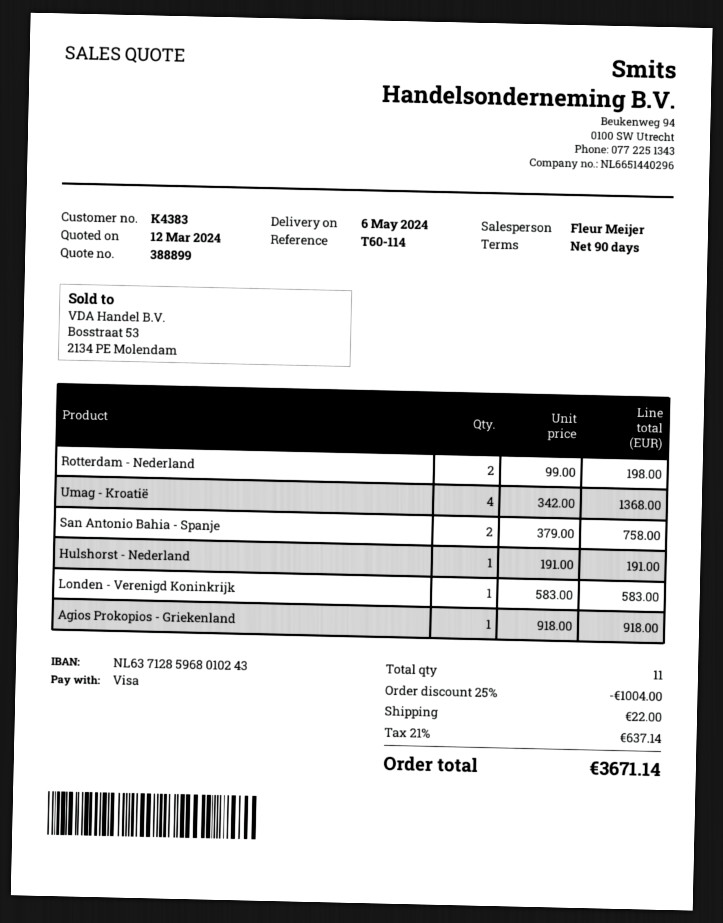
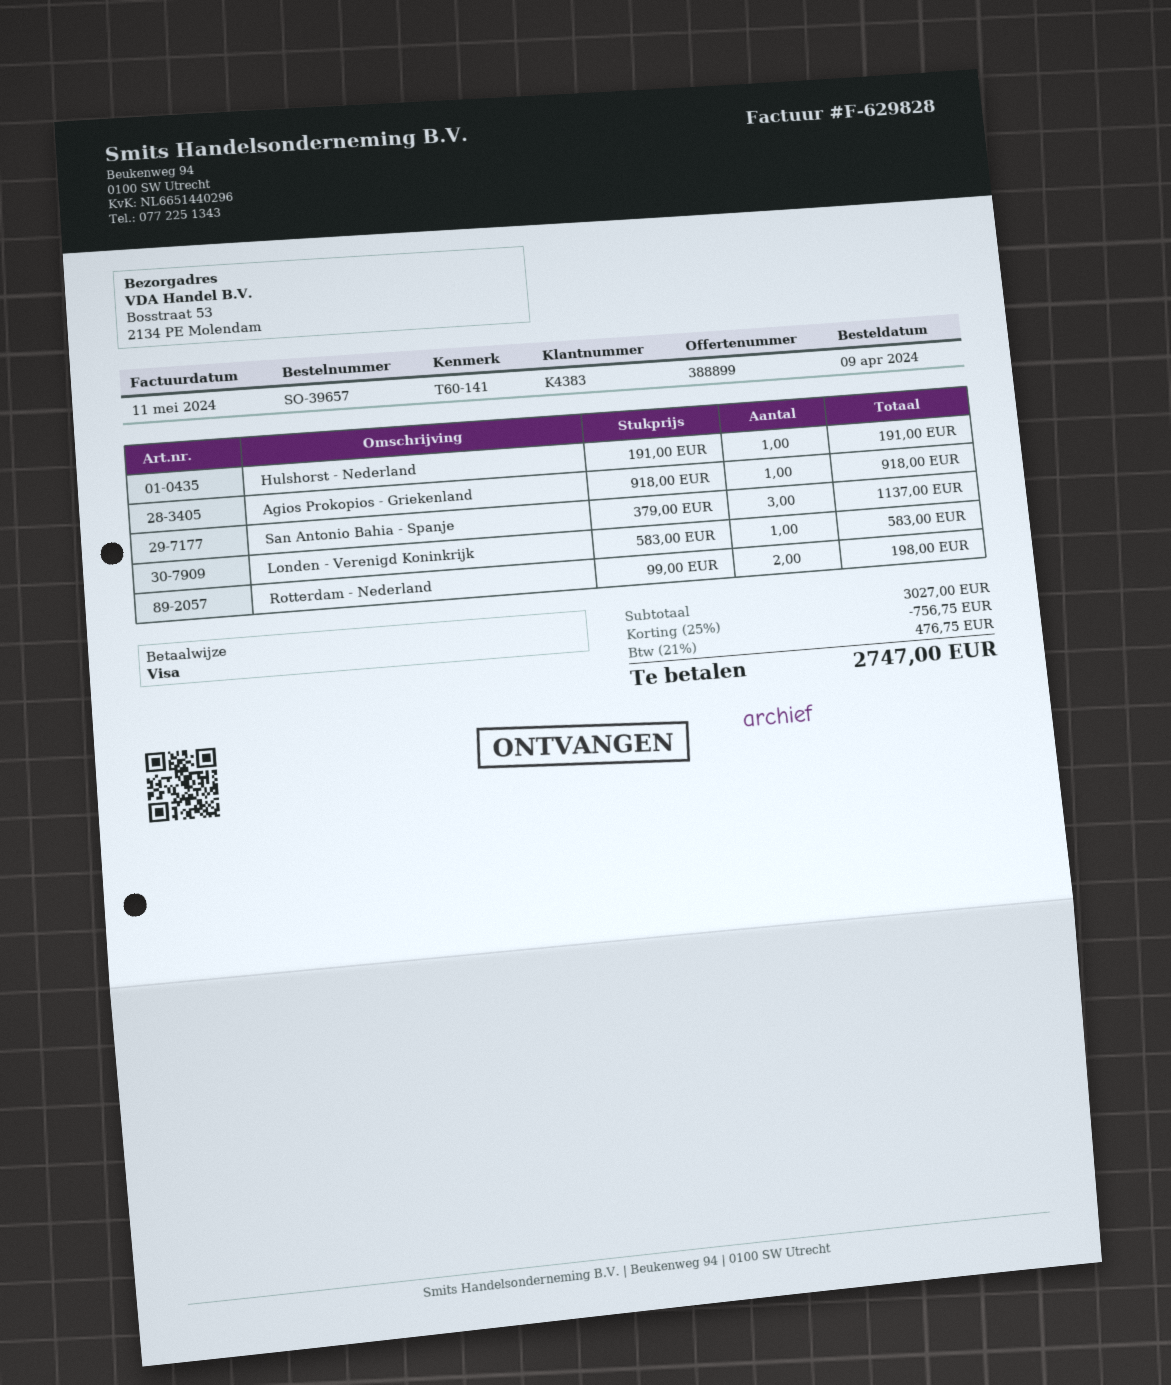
reference: T60-114 -> T60-141
Umag - Kroatië: 4 x 342.00 = 1368.00 -> none
San Antonio Bahia - Spanje: 2 x 379.00 = 758.00 -> 3 x 379.00 = 1137.00
discount: 25% = 1004.00 -> 25% = 756.75
shipping: 22.00 -> none
tax: 21% = 637.14 -> 21% = 476.75
total: 3671.14 -> 2747.00

